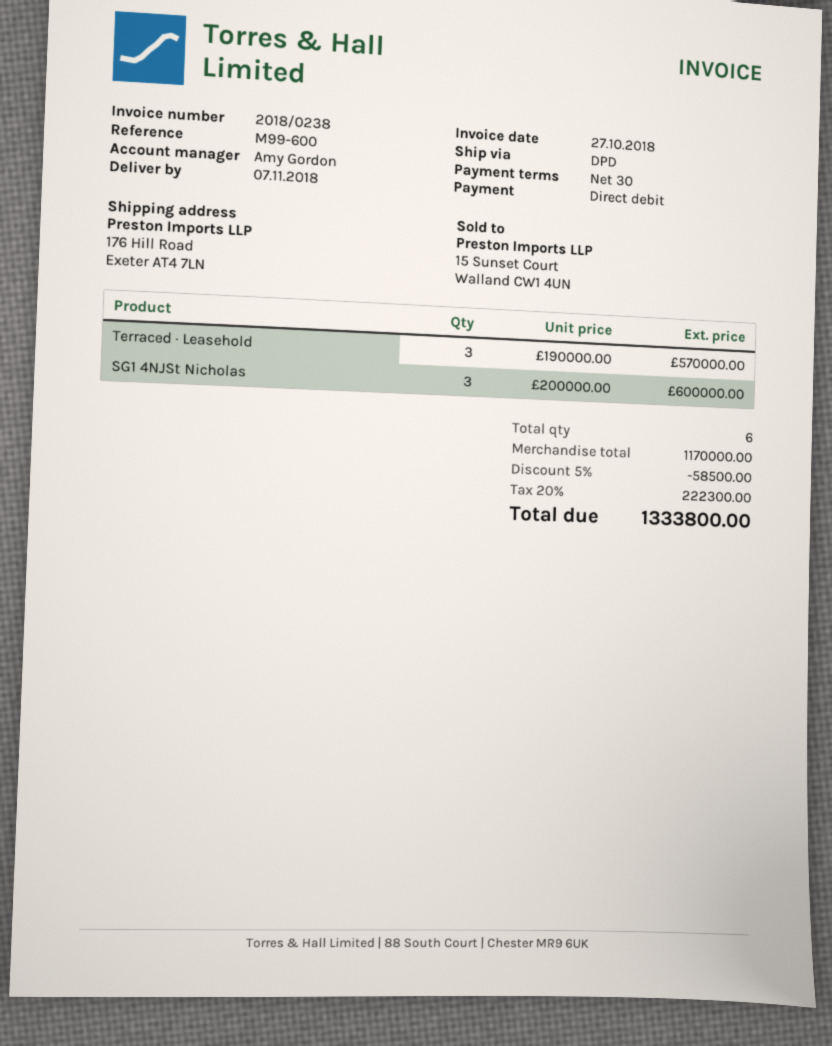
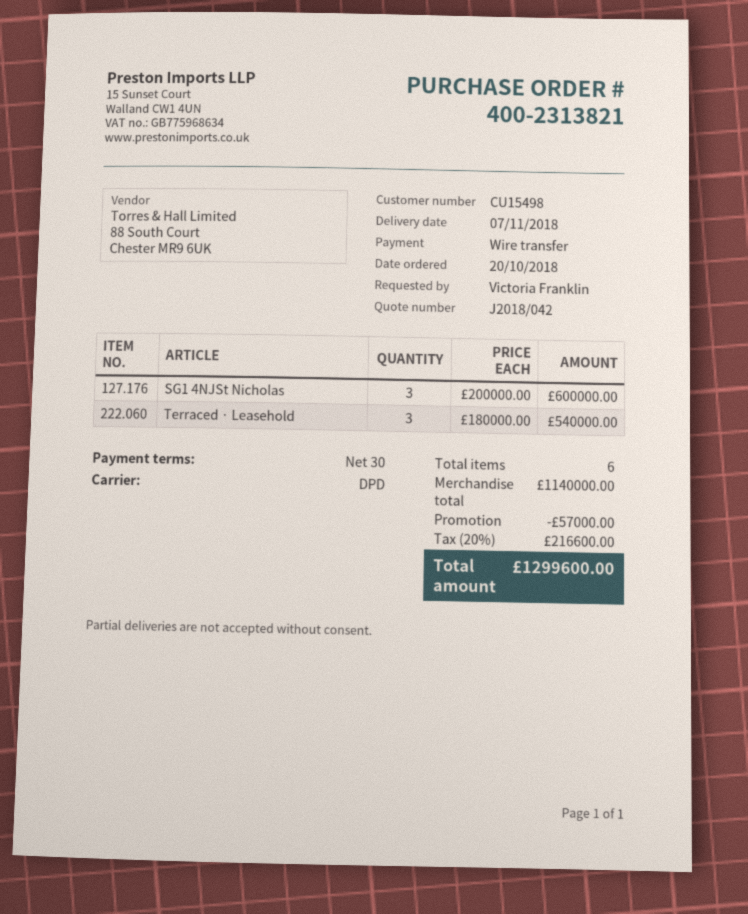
payment method: direct debit -> bank transfer
Terraced · Leasehold: 3 x 190000.00 = 570000.00 -> 3 x 180000.00 = 540000.00
subtotal: 1170000.00 -> 1140000.00
discount: 58500.00 -> 57000.00
tax: 20% = 222300.00 -> 20% = 216600.00
total: 1333800.00 -> 1299600.00

